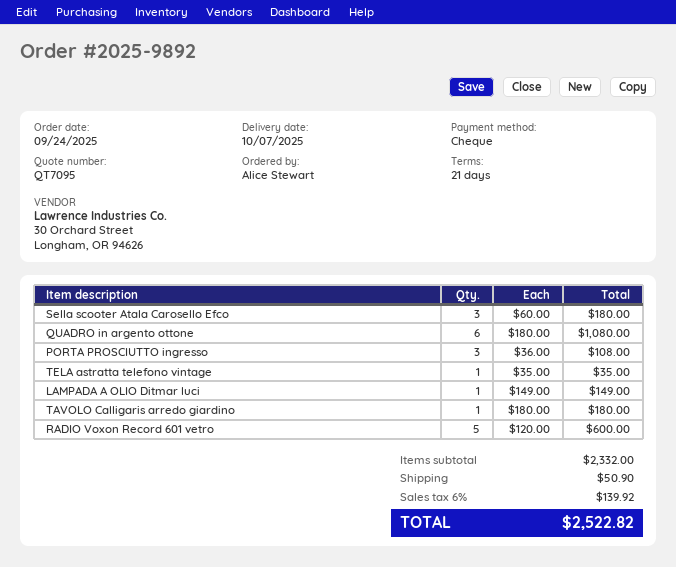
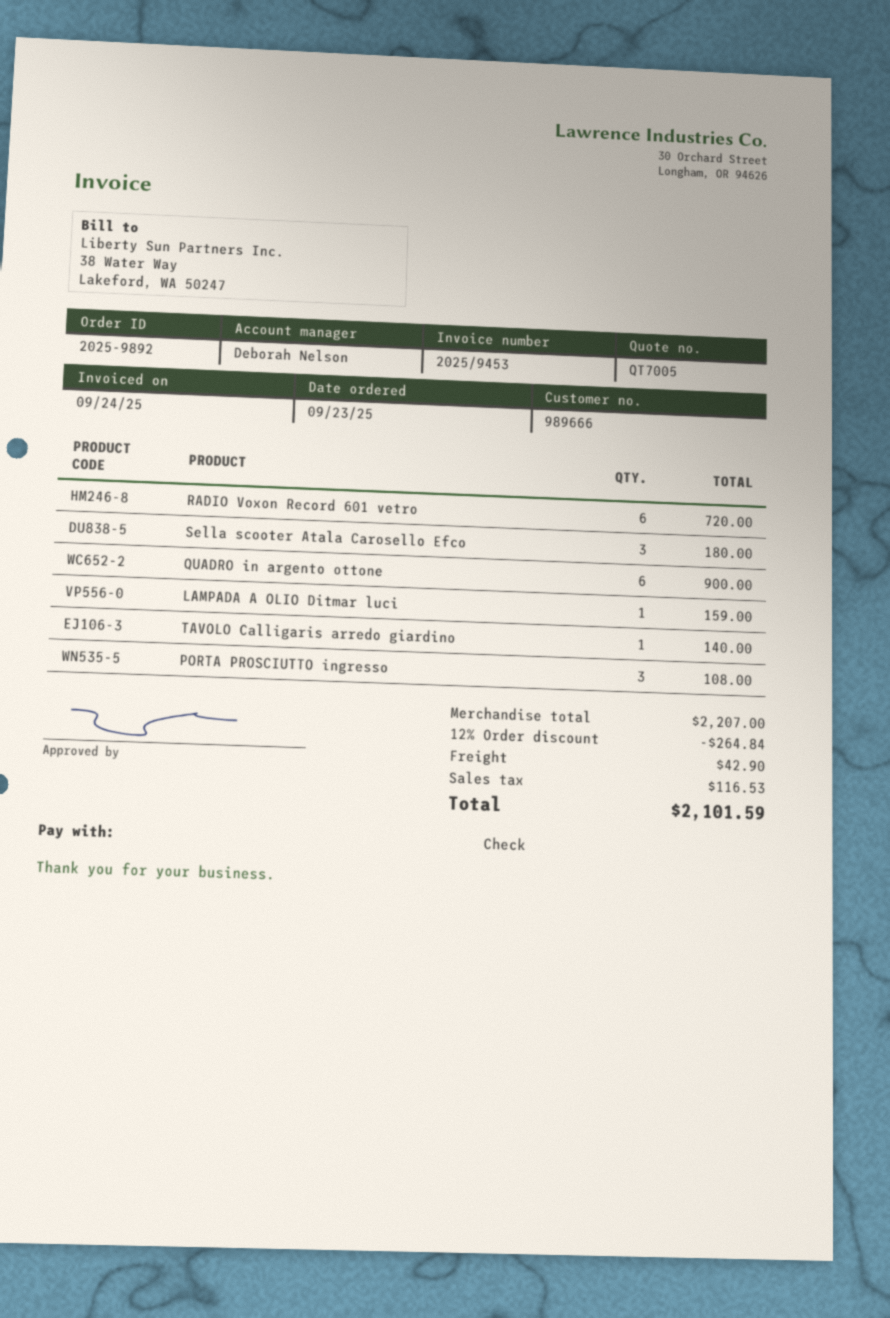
quote number: QT7095 -> QT7005
order date: 2025-09-24 -> 2025-09-23
QUADRO in argento ottone: 6 for 1080.00 -> 6 for 900.00
TELA astratta telefono vintage: 1 for 35.00 -> none
LAMPADA A OLIO Ditmar luci: 1 for 149.00 -> 1 for 159.00
TAVOLO Calligaris arredo giardino: 1 for 180.00 -> 1 for 140.00
RADIO Voxon Record 601 vetro: 5 for 600.00 -> 6 for 720.00
subtotal: 2332.00 -> 2207.00
discount: none -> 12% = 264.84
shipping: 50.90 -> 42.90
tax: 139.92 -> 116.53
total: 2522.82 -> 2101.59

